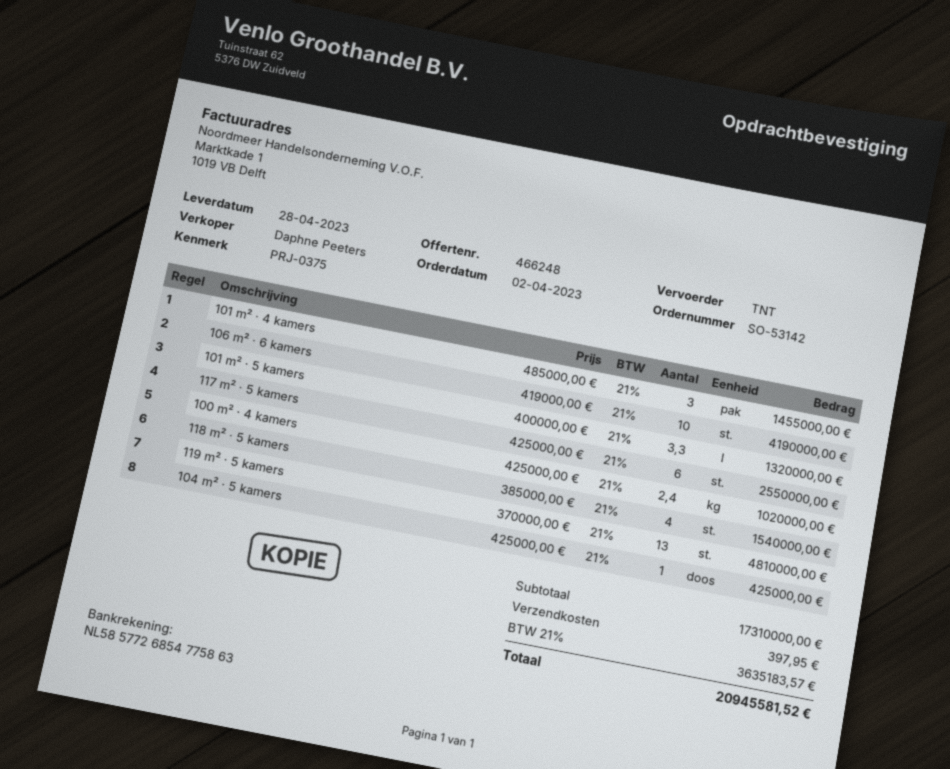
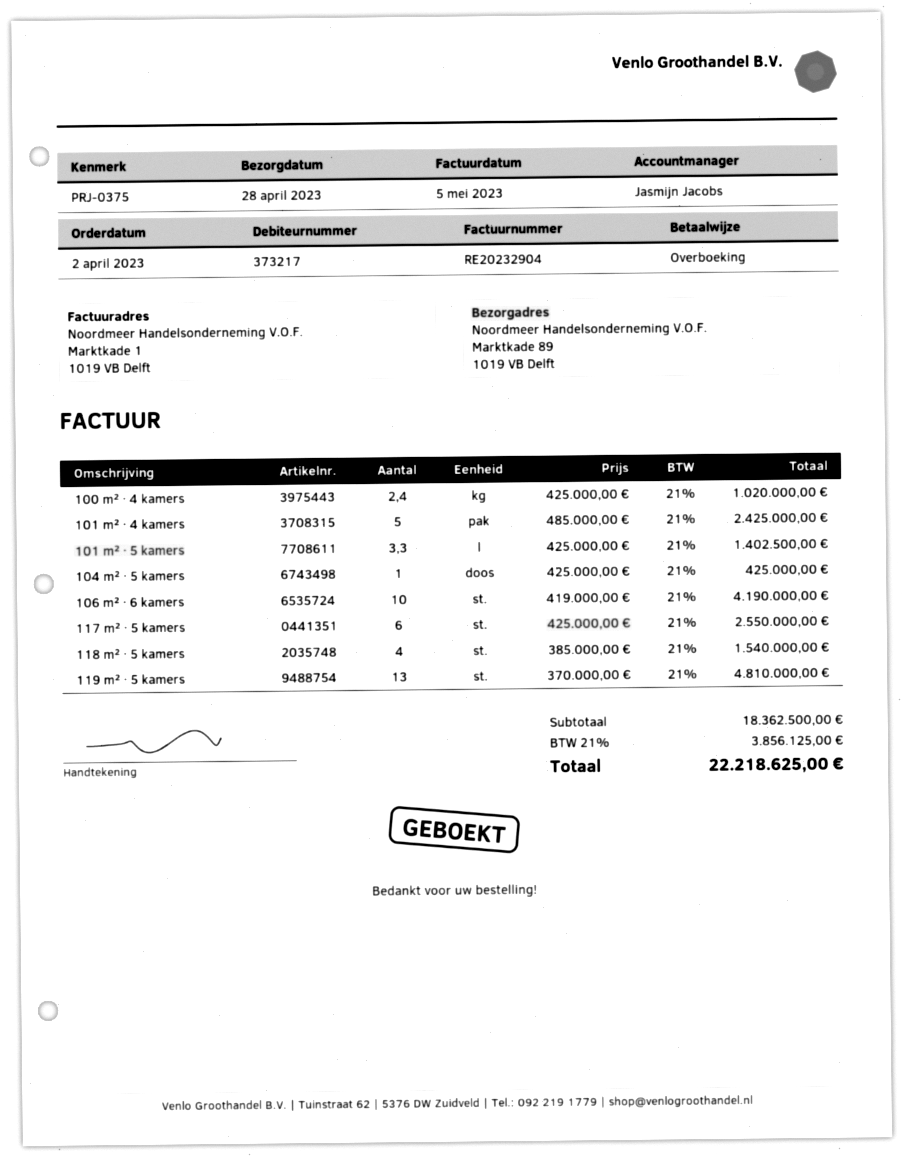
sales rep: Daphne Peeters -> Jasmijn Jacobs
101 m² · 4 kamers: 3 x 485000.00 = 1455000.00 -> 5 x 485000.00 = 2425000.00
101 m² · 5 kamers: 3.3 x 400000.00 = 1320000.00 -> 3.3 x 425000.00 = 1402500.00
subtotal: 17310000.00 -> 18362500.00
shipping: 397.95 -> none
tax: 21% = 3635183.57 -> 21% = 3856125.00
total: 20945581.52 -> 22218625.00

